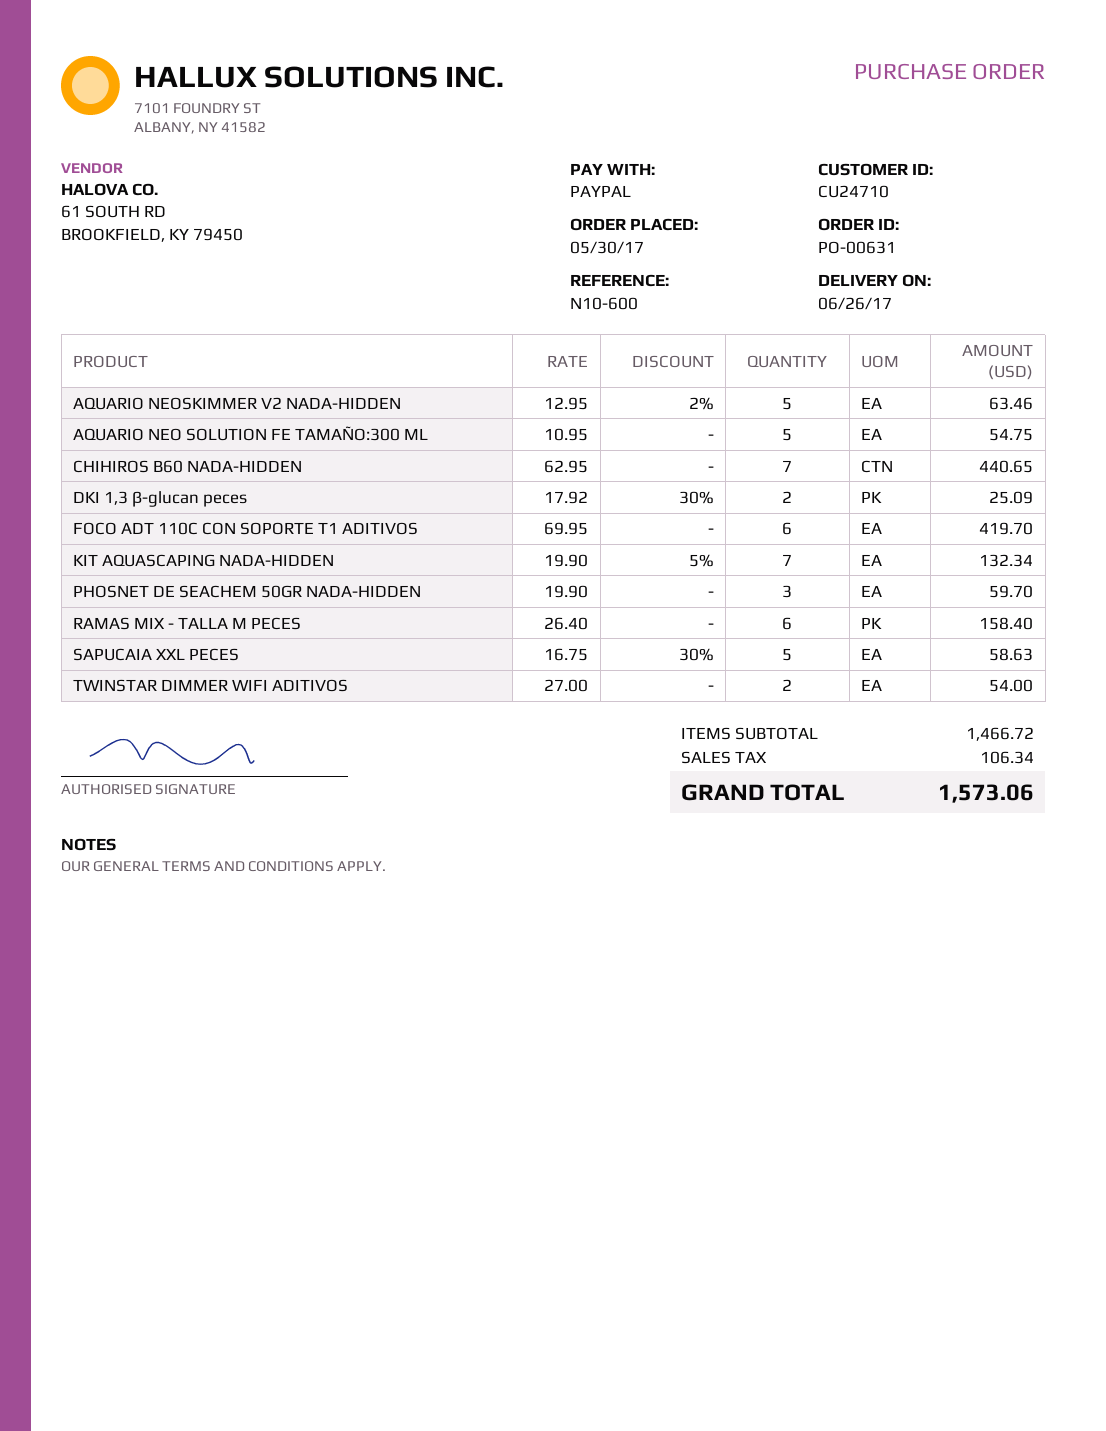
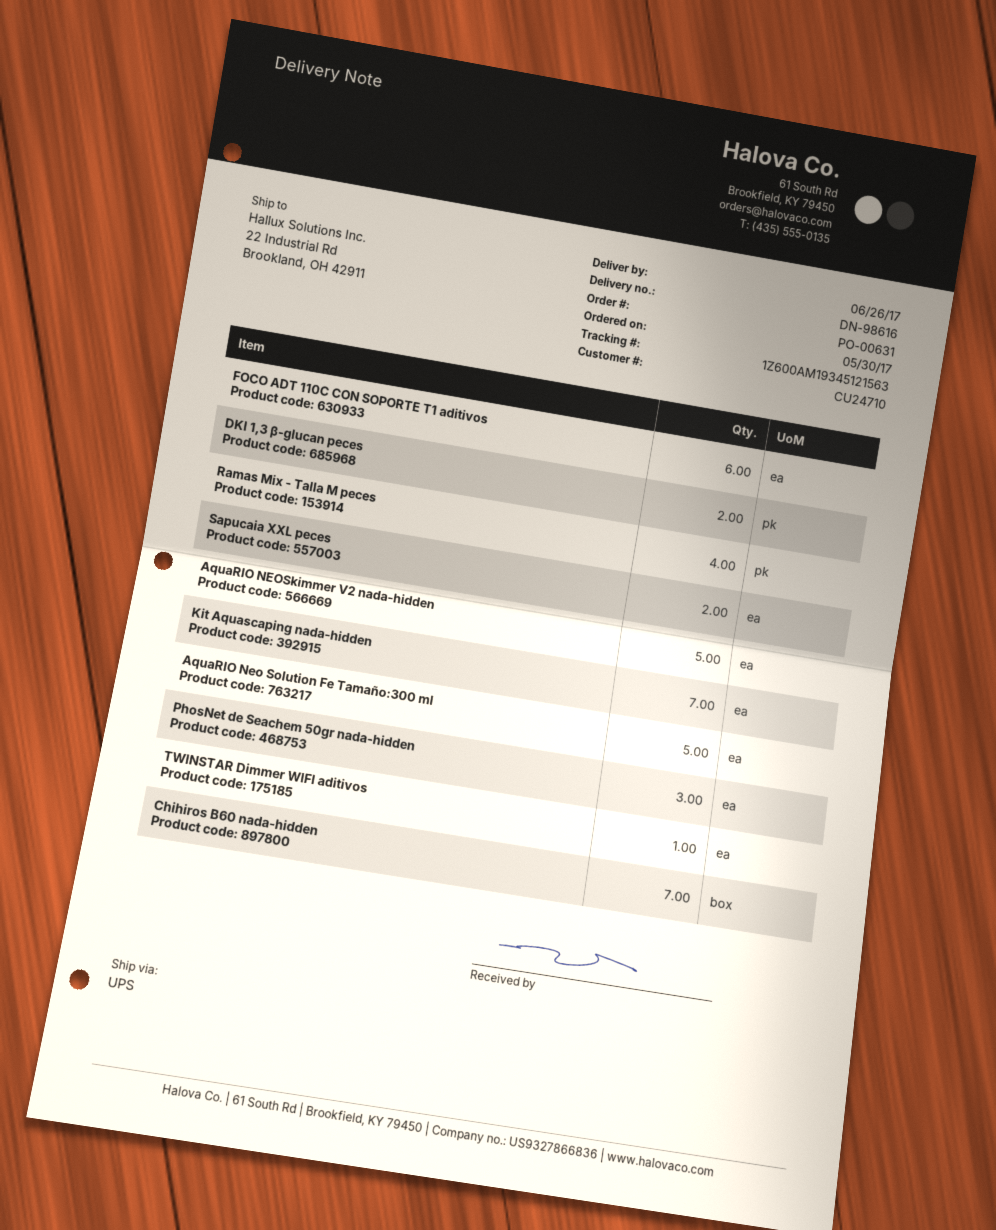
RAMAS MIX - TALLA M PECES: 6 -> 4
SAPUCAIA XXL PECES: 5 -> 2
TWINSTAR DIMMER WIFI ADITIVOS: 2 -> 1

